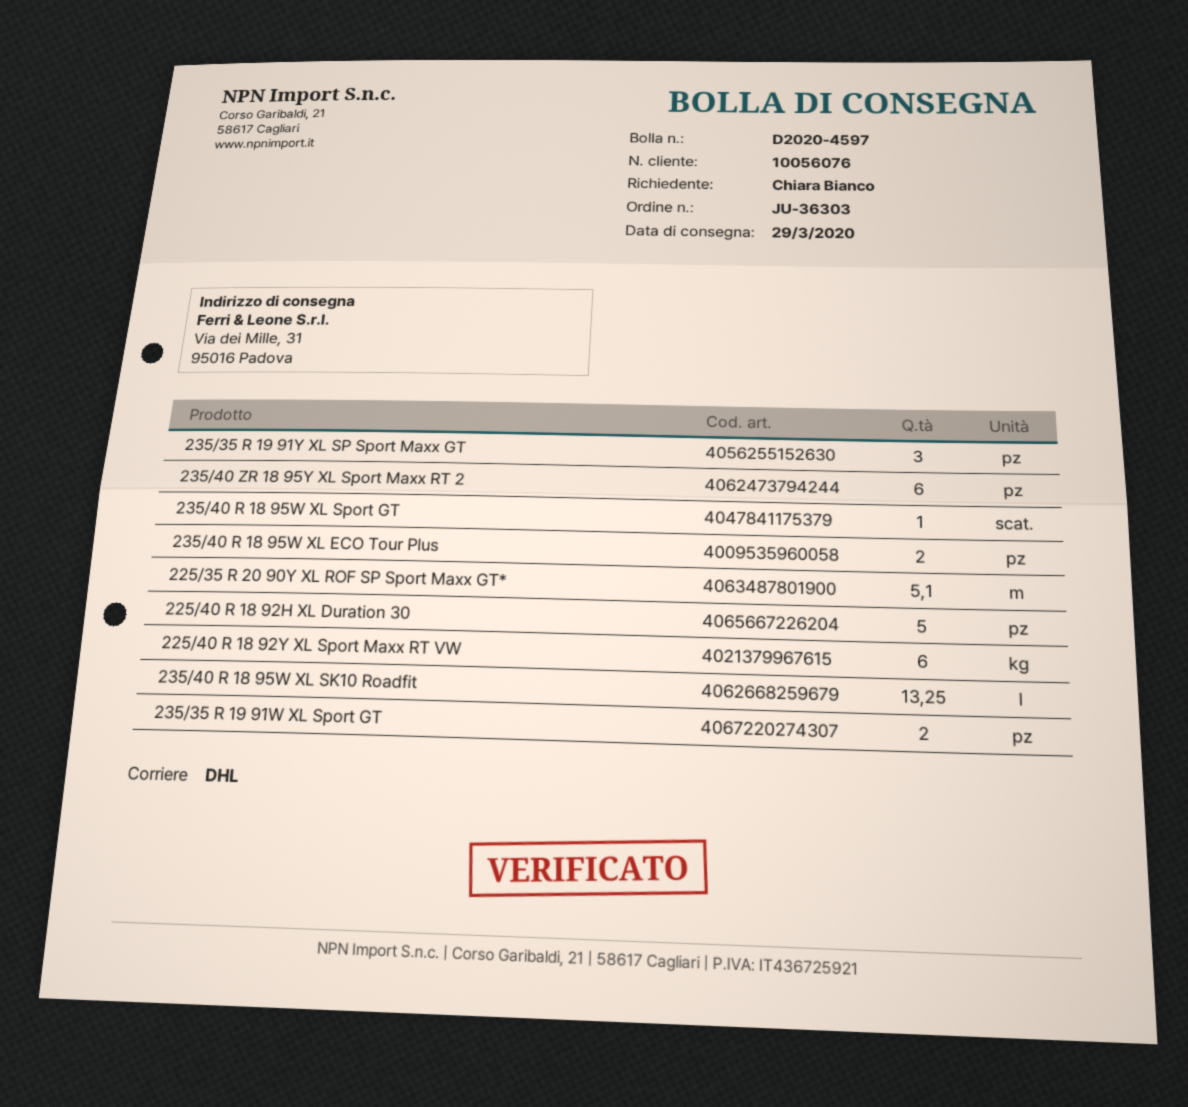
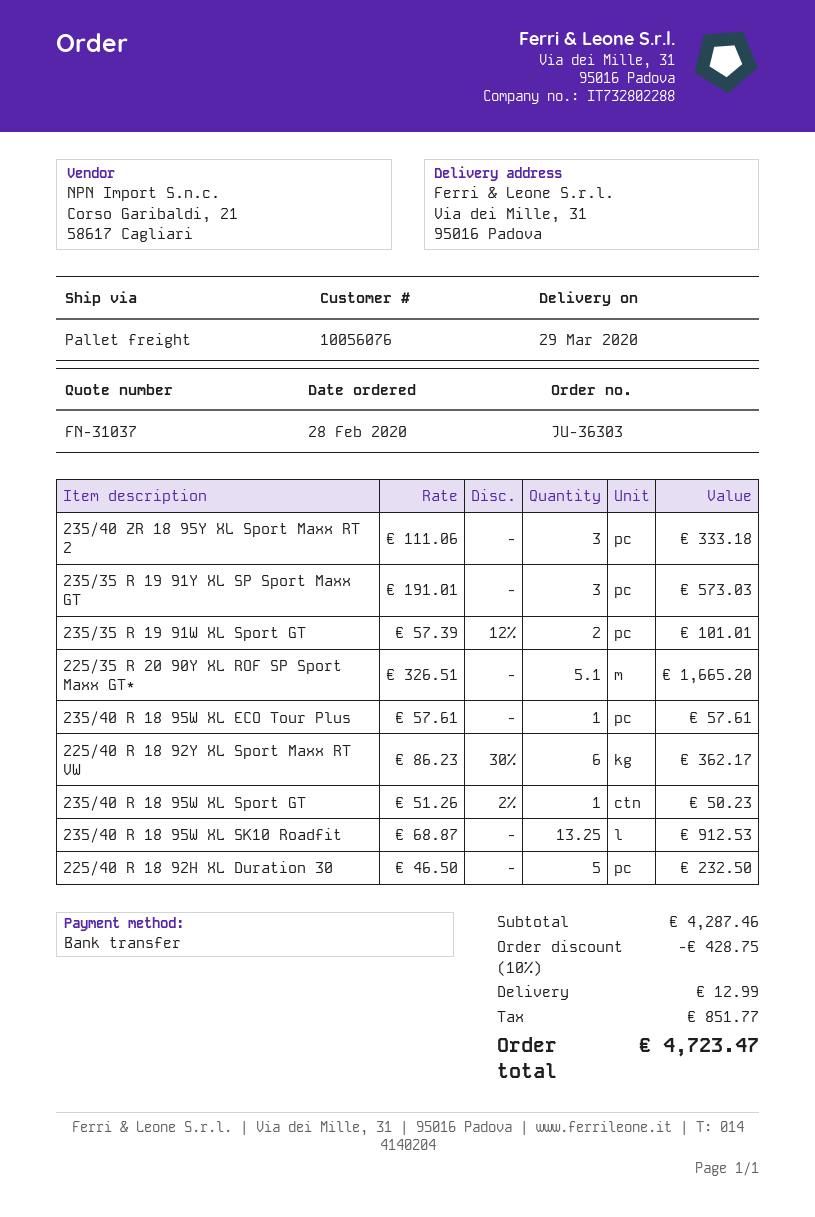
shipping method: DHL -> pallet freight
235/40 ZR 18 95Y XL Sport Maxx RT 2: 6 -> 3
235/40 R 18 95W XL ECO Tour Plus: 2 -> 1

